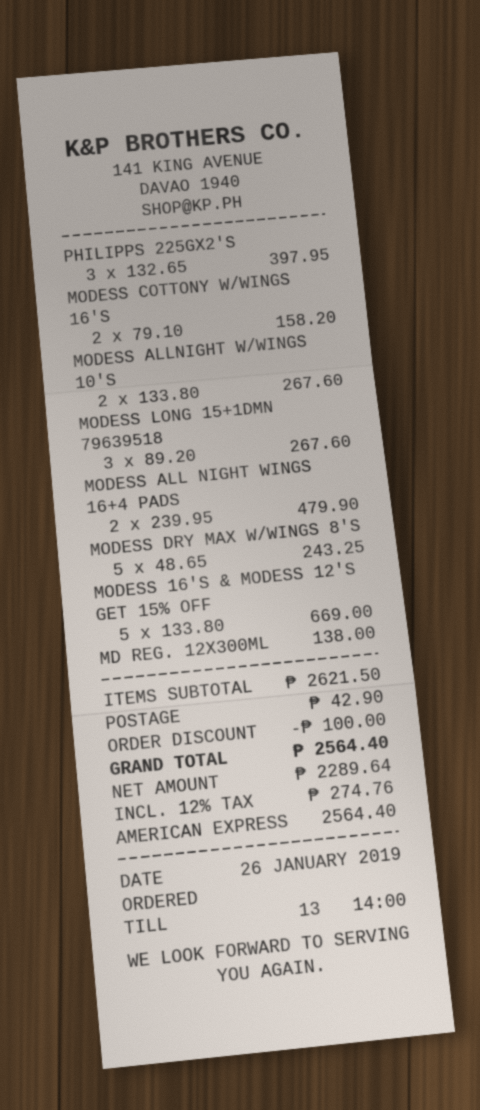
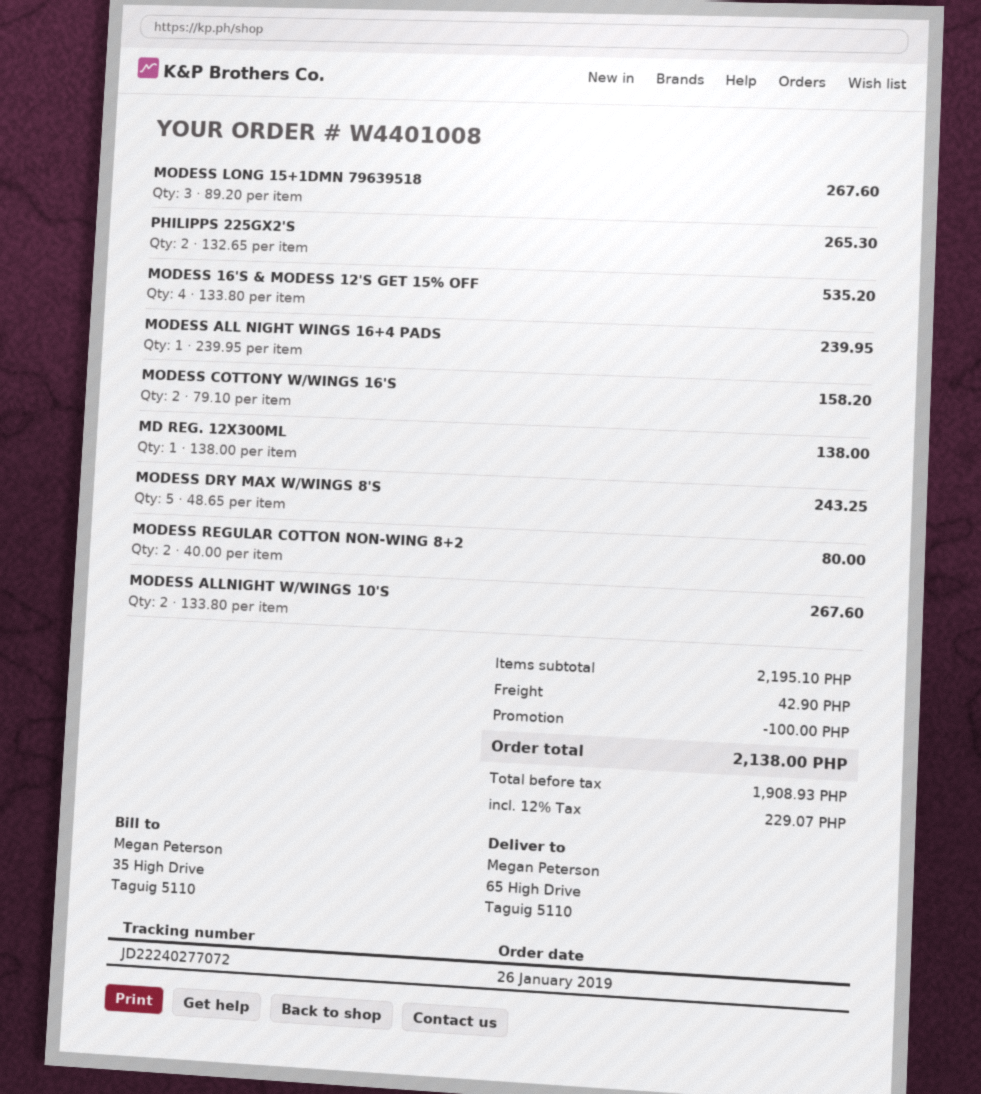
PHILIPPS 225GX2'S: 3 x 132.65 = 397.95 -> 2 x 132.65 = 265.30
MODESS ALL NIGHT WINGS 16+4 PADS: 2 x 239.95 = 479.90 -> 1 x 239.95 = 239.95
MODESS 16'S & MODESS 12'S GET 15% OFF: 5 x 133.80 = 669.00 -> 4 x 133.80 = 535.20
MODESS REGULAR COTTON NON-WING 8+2: none -> 2 x 40.00 = 80.00
subtotal: 2621.50 -> 2195.10
net: 2289.64 -> 1908.93
tax: 12% = 274.76 -> 12% = 229.07
total: 2564.40 -> 2138.00

